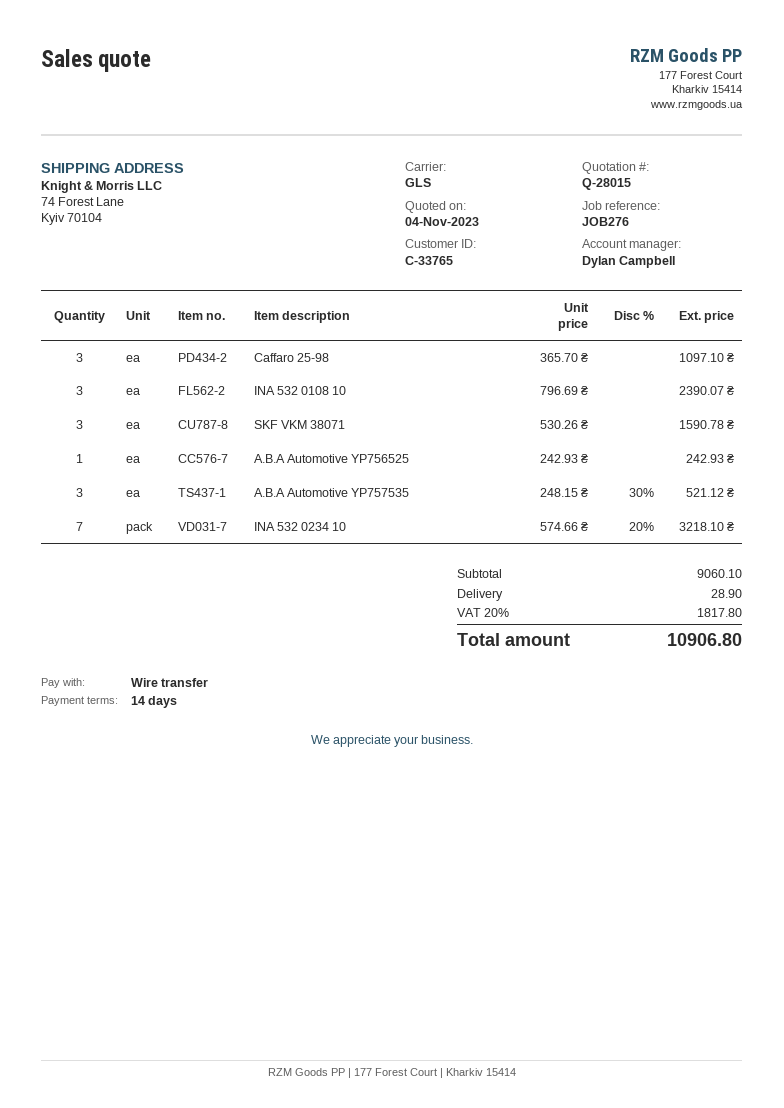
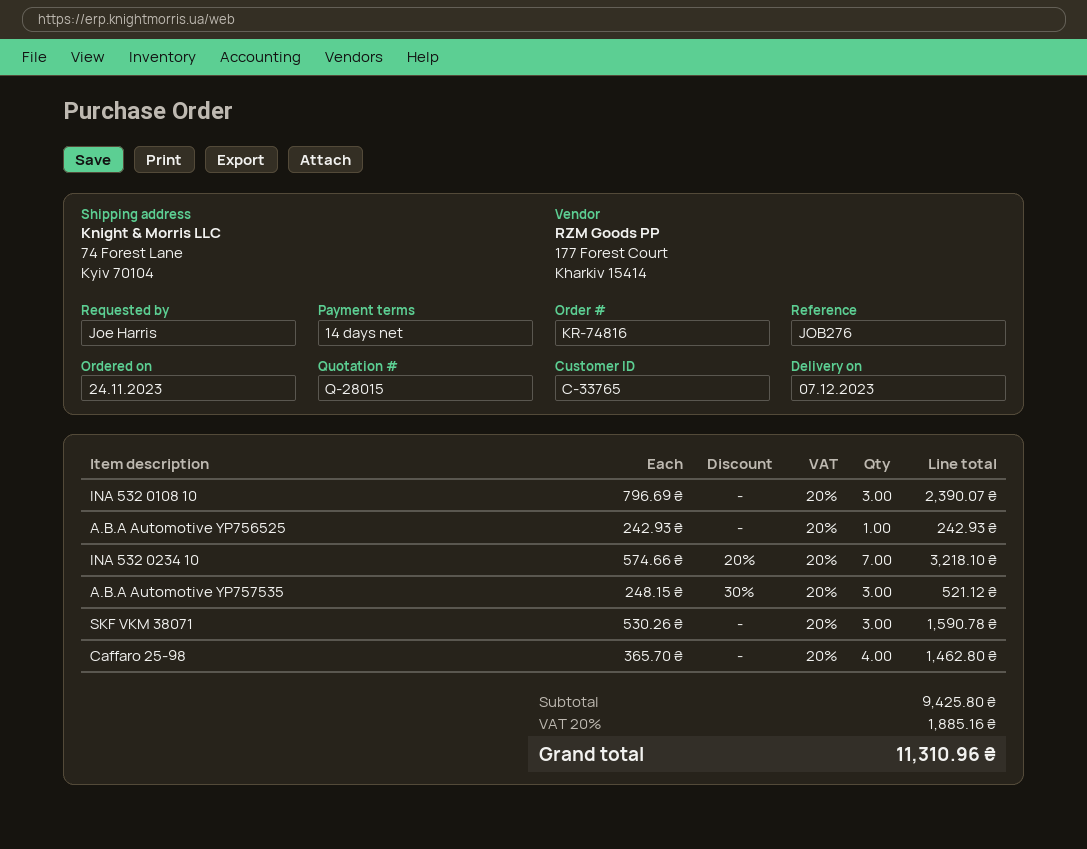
Caffaro 25-98: 3 x 365.70 = 1097.10 -> 4 x 365.70 = 1462.80
subtotal: 9060.10 -> 9425.80
shipping: 28.90 -> none
tax: 20% = 1817.80 -> 20% = 1885.16
total: 10906.80 -> 11310.96

